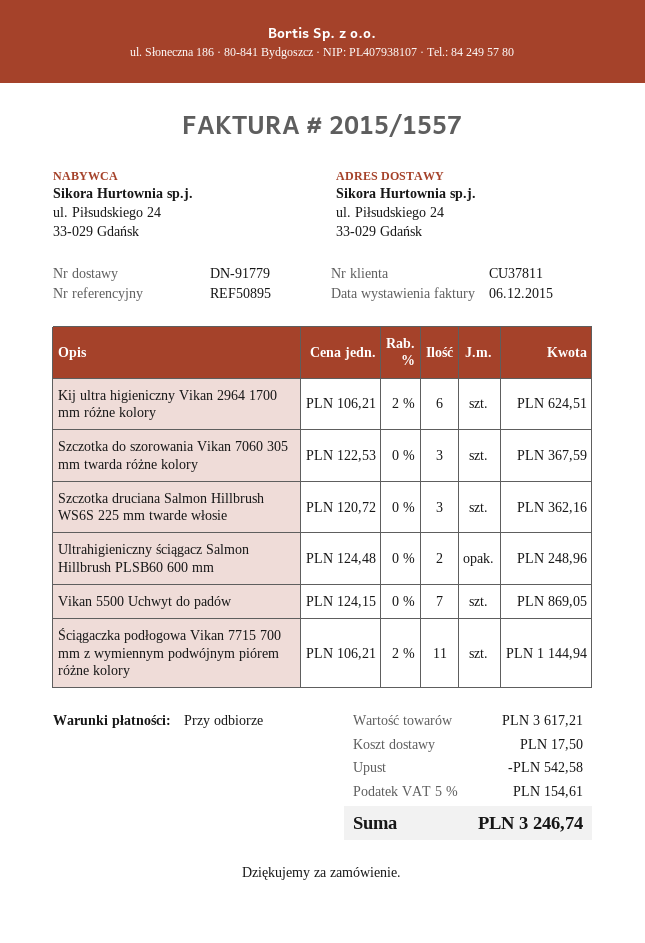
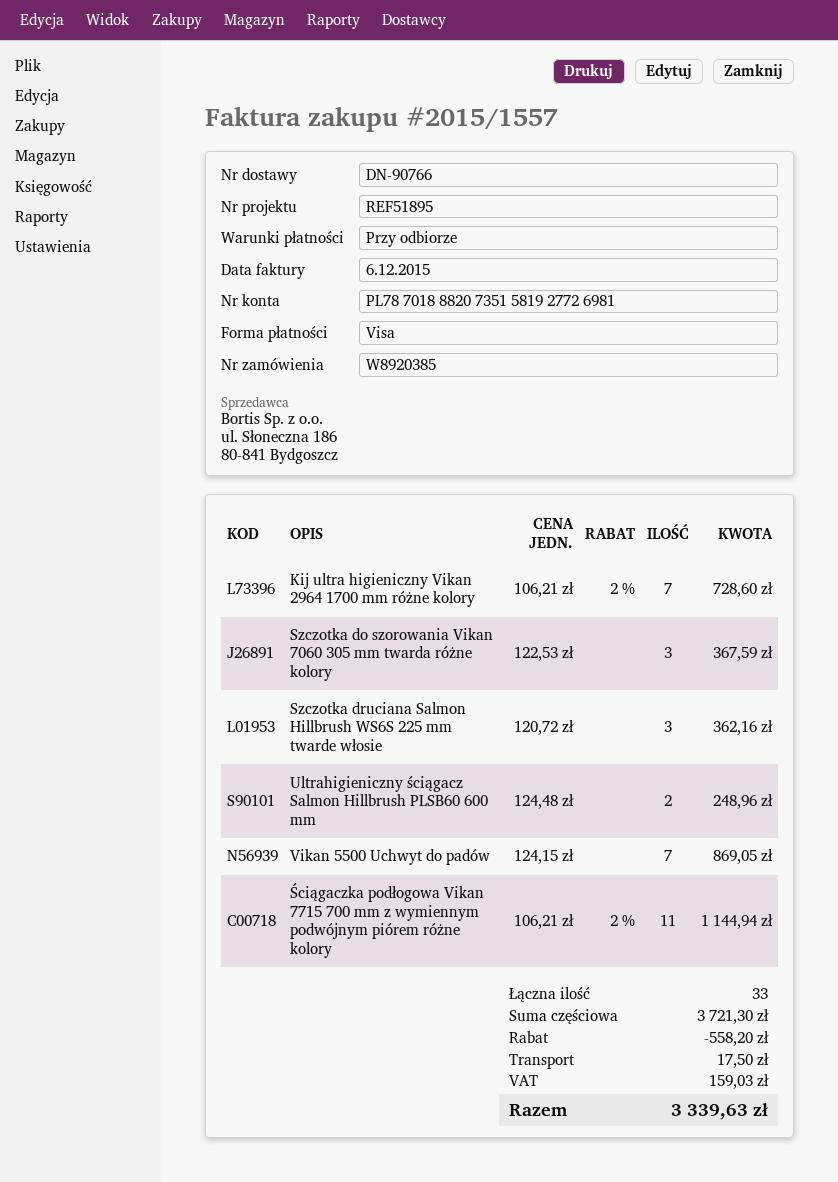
delivery note number: DN-91779 -> DN-90766
reference: REF50895 -> REF51895
Kij ultra higieniczny Vikan 2964 1700 mm różne kolory: 6 x 106.21 - 2% = 624.51 -> 7 x 106.21 - 2% = 728.60
subtotal: 3617.21 -> 3721.30
discount: 542.58 -> 558.20
tax: 154.61 -> 159.03
total: 3246.74 -> 3339.63

